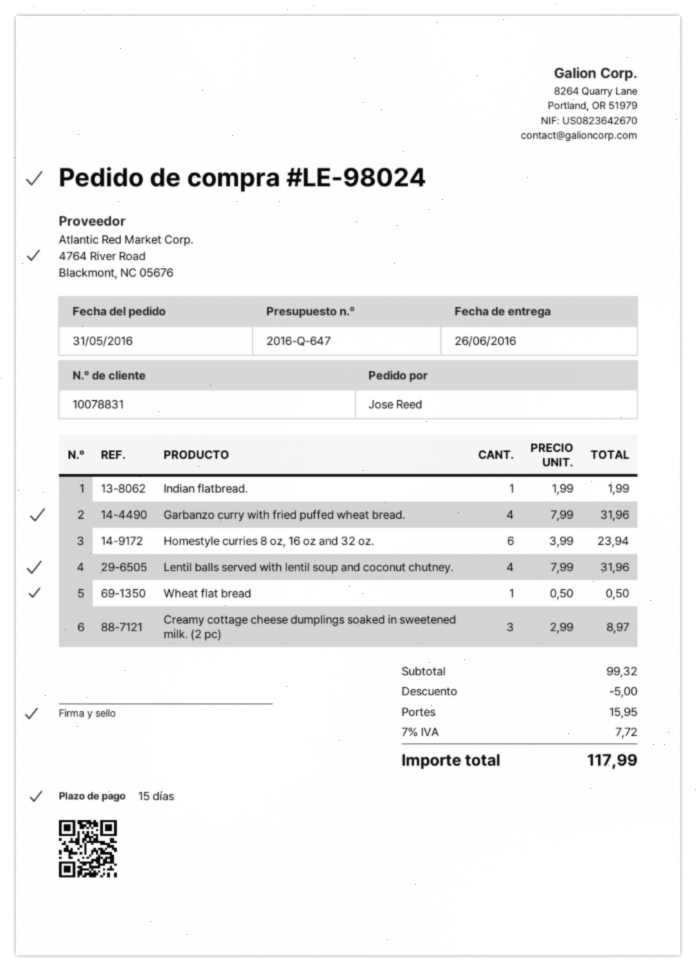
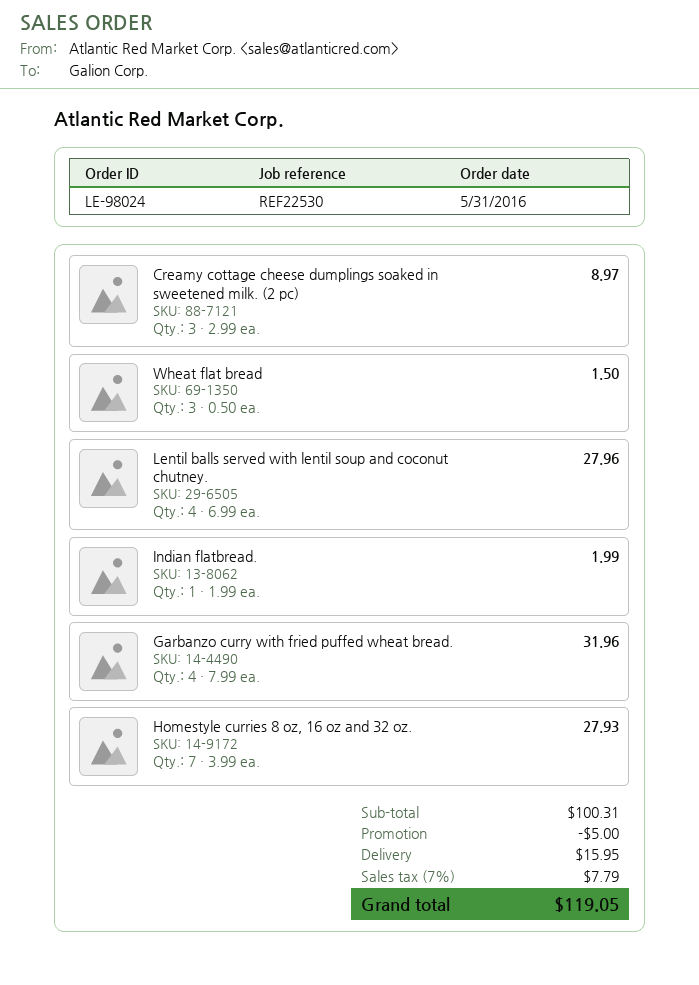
Homestyle curries 8 oz, 16 oz and 32 oz.: 6 x 3.99 = 23.94 -> 7 x 3.99 = 27.93
Lentil balls served with lentil soup and coconut chutney.: 4 x 7.99 = 31.96 -> 4 x 6.99 = 27.96
Wheat flat bread: 1 x 0.50 = 0.50 -> 3 x 0.50 = 1.50
subtotal: 99.32 -> 100.31
tax: 7% = 7.72 -> 7% = 7.79
total: 117.99 -> 119.05

